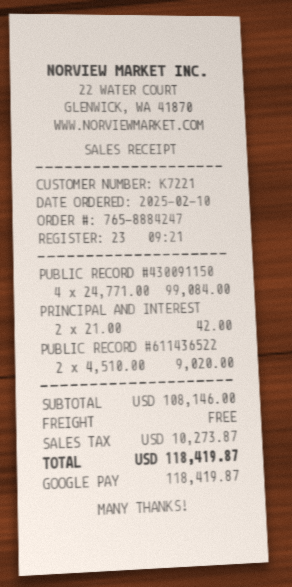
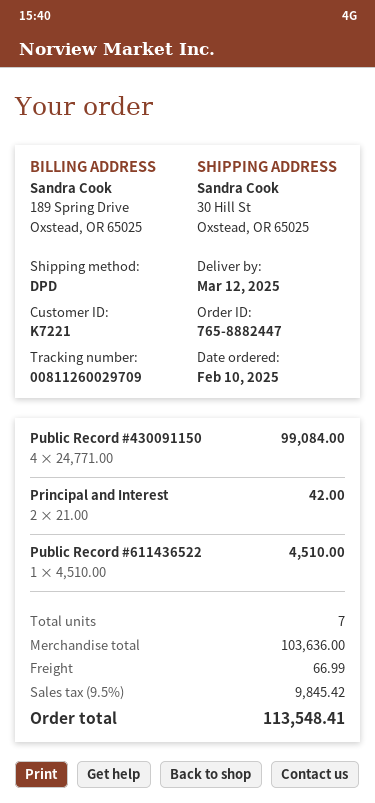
order number: 765-8884247 -> 765-8882447
PUBLIC RECORD #611436522: 2 x 4510.00 = 9020.00 -> 1 x 4510.00 = 4510.00
subtotal: 108146.00 -> 103636.00
shipping: 0.00 -> 66.99
tax: 10273.87 -> 9845.42
total: 118419.87 -> 113548.41

